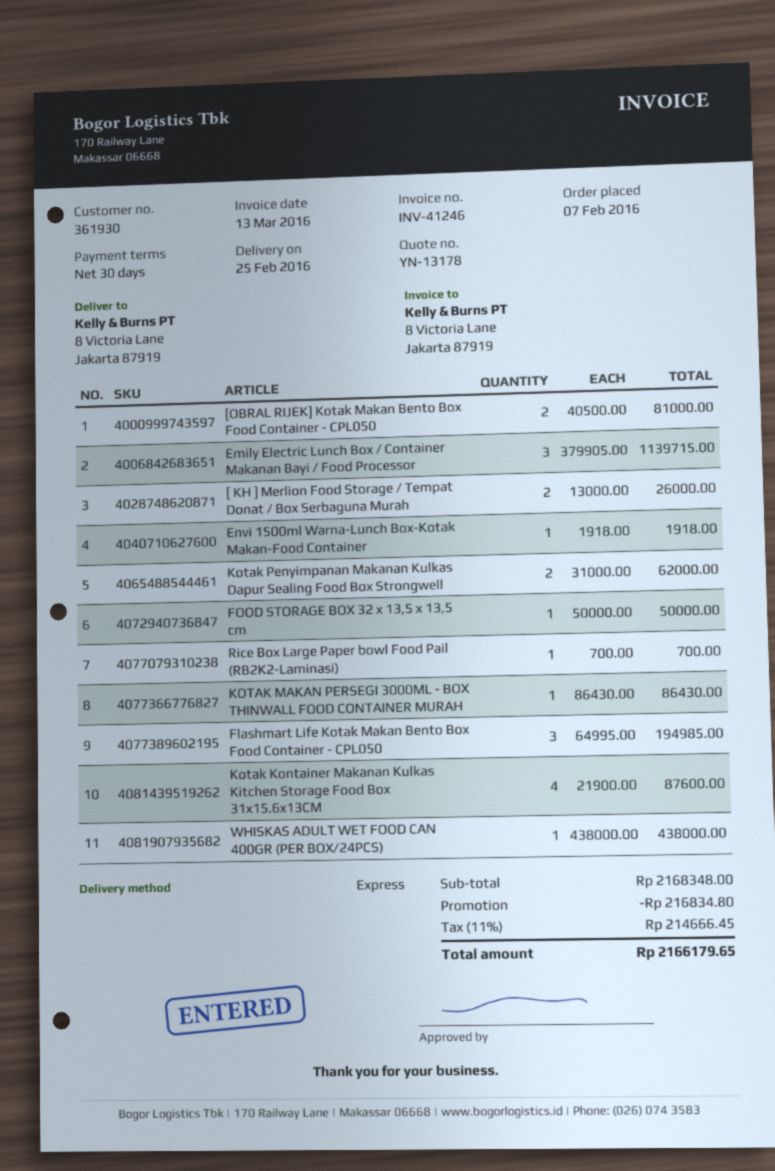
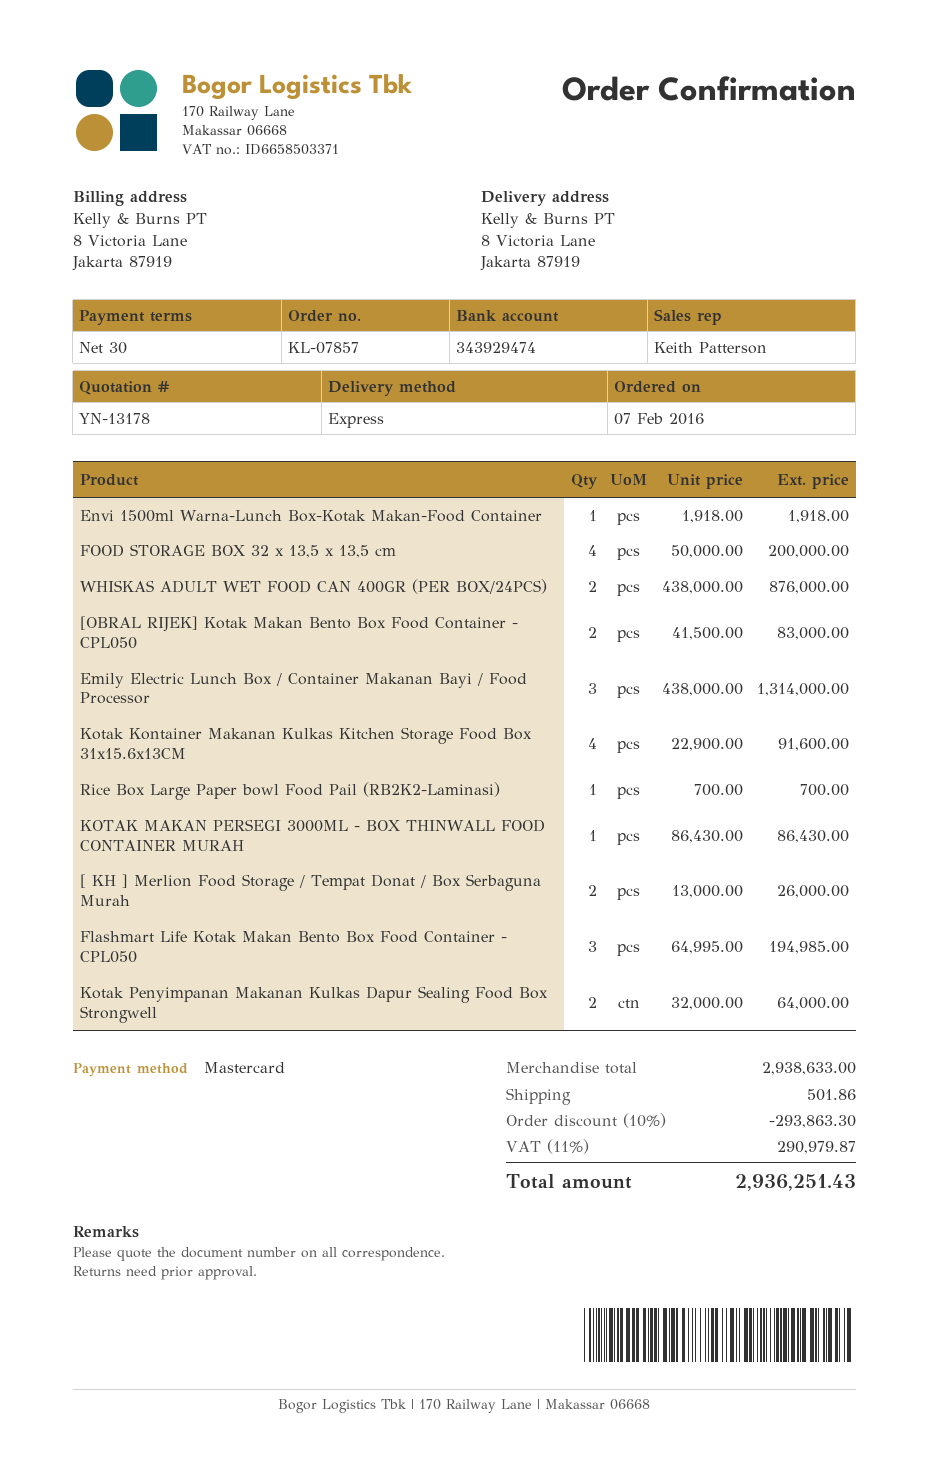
[OBRAL RIJEK] Kotak Makan Bento Box Food Container - CPL050: 2 x 40500.00 = 81000.00 -> 2 x 41500.00 = 83000.00
Emily Electric Lunch Box / Container Makanan Bayi / Food Processor: 3 x 379905.00 = 1139715.00 -> 3 x 438000.00 = 1314000.00
Kotak Penyimpanan Makanan Kulkas Dapur Sealing Food Box Strongwell: 2 x 31000.00 = 62000.00 -> 2 x 32000.00 = 64000.00
FOOD STORAGE BOX 32 x 13,5 x 13,5 cm: 1 x 50000.00 = 50000.00 -> 4 x 50000.00 = 200000.00
Kotak Kontainer Makanan Kulkas Kitchen Storage Food Box 31x15.6x13CM: 4 x 21900.00 = 87600.00 -> 4 x 22900.00 = 91600.00
WHISKAS ADULT WET FOOD CAN 400GR (PER BOX/24PCS): 1 x 438000.00 = 438000.00 -> 2 x 438000.00 = 876000.00
subtotal: 2168348.00 -> 2938633.00
discount: 216834.80 -> 293863.30
shipping: none -> 501.86
tax: 11% = 214666.45 -> 11% = 290979.87
total: 2166179.65 -> 2936251.43

